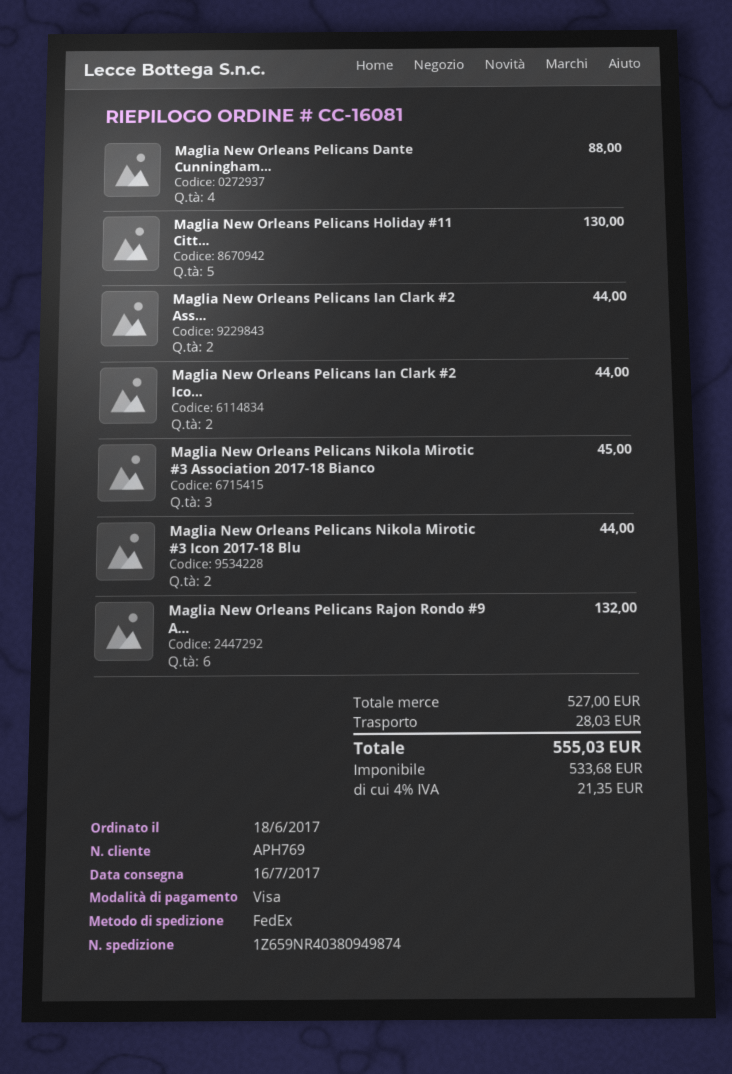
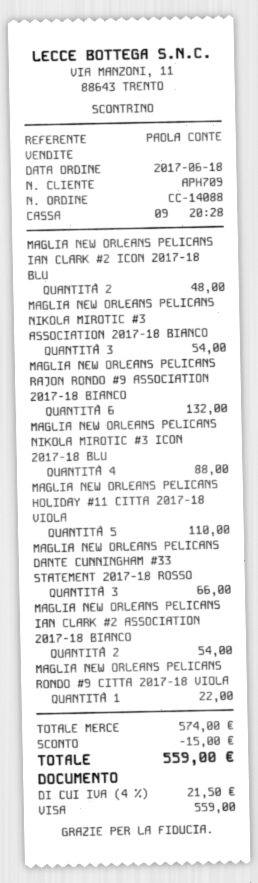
order number: CC-16081 -> CC-14088
customer number: APH769 -> APH709
Maglia New Orleans Pelicans Dante Cunningham...: 4 for 88.00 -> 3 for 66.00
Maglia New Orleans Pelicans Holiday #11 Citt...: 5 for 130.00 -> 5 for 110.00
Maglia New Orleans Pelicans Ian Clark #2 Ass...: 2 for 44.00 -> 2 for 54.00
Maglia New Orleans Pelicans Ian Clark #2 Ico...: 2 for 44.00 -> 2 for 48.00
Maglia New Orleans Pelicans Nikola Mirotic #3 Association 2017-18 Bianco: 3 for 45.00 -> 3 for 54.00
Maglia New Orleans Pelicans Nikola Mirotic #3 Icon 2017-18 Blu: 2 for 44.00 -> 4 for 88.00
MAGLIA NEW ORLEANS PELICANS RONDO #9 CITTA 2017-18 VIOLA: none -> 1 for 22.00
subtotal: 527.00 -> 574.00
discount: none -> 15.00
shipping: 28.03 -> none
tax: 4% = 21.35 -> 4% = 21.50
total: 555.03 -> 559.00

